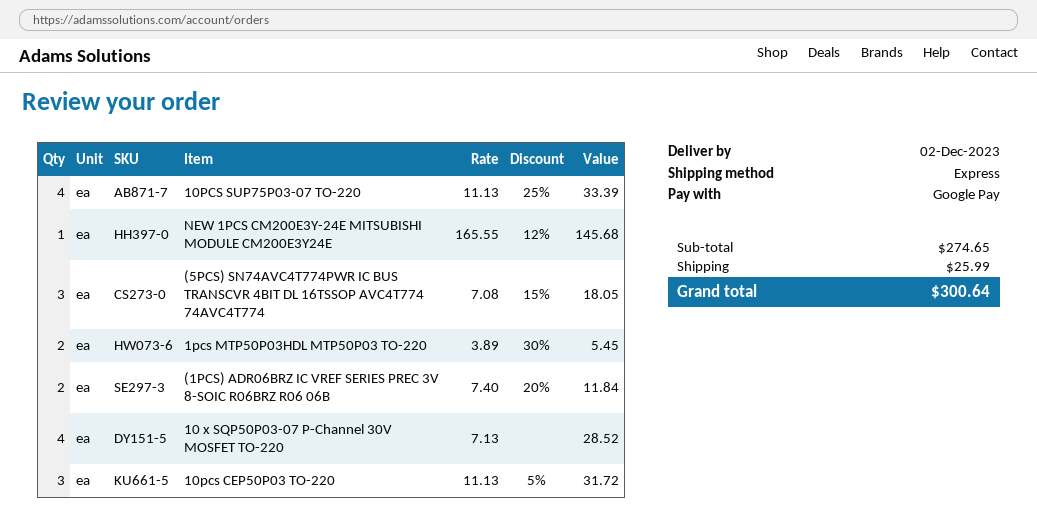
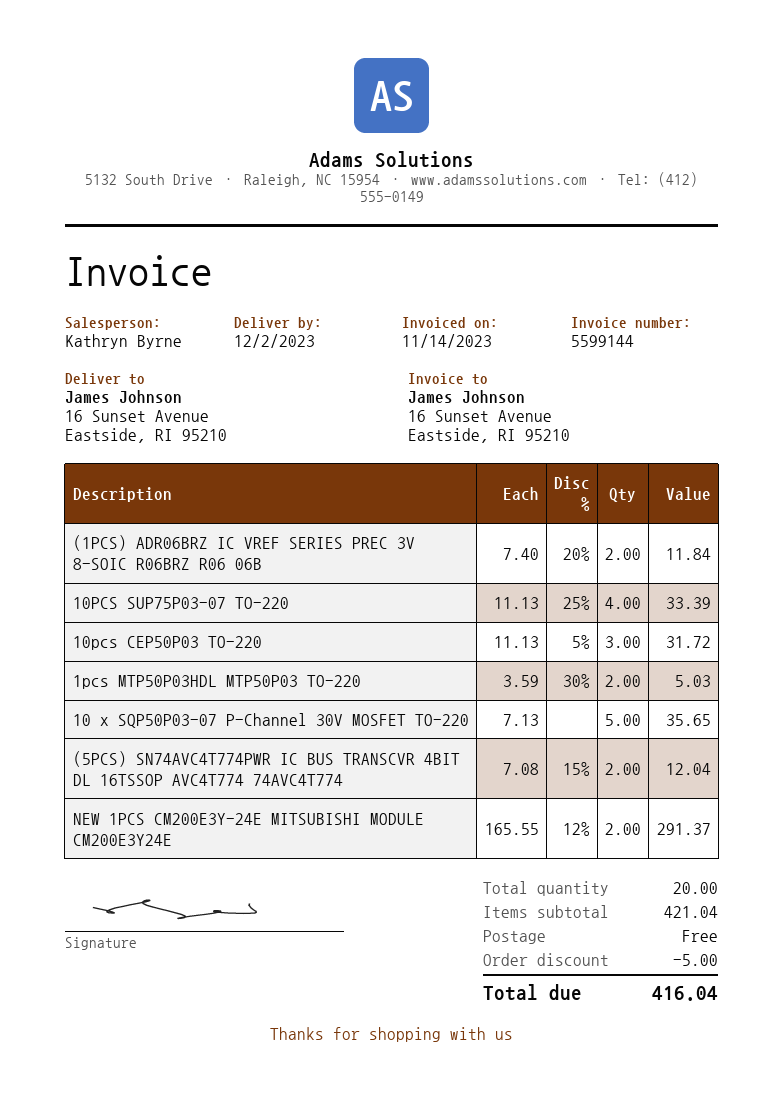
NEW 1PCS CM200E3Y-24E MITSUBISHI MODULE CM200E3Y24E: 1 x 165.55 - 12% = 145.68 -> 2 x 165.55 - 12% = 291.37
(5PCS) SN74AVC4T774PWR IC BUS TRANSCVR 4BIT DL 16TSSOP AVC4T774 74AVC4T774: 3 x 7.08 - 15% = 18.05 -> 2 x 7.08 - 15% = 12.04
1pcs MTP50P03HDL MTP50P03 TO-220: 2 x 3.89 - 30% = 5.45 -> 2 x 3.59 - 30% = 5.03
10 x SQP50P03-07 P-Channel 30V MOSFET TO-220: 4 x 7.13 = 28.52 -> 5 x 7.13 = 35.65
subtotal: 274.65 -> 421.04
discount: none -> 5.00
shipping: 25.99 -> 0.00
total: 300.64 -> 416.04

